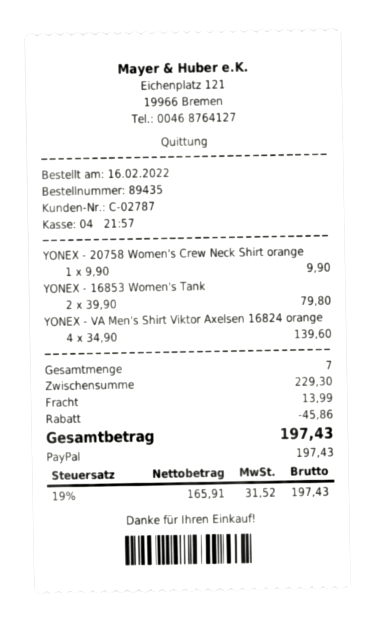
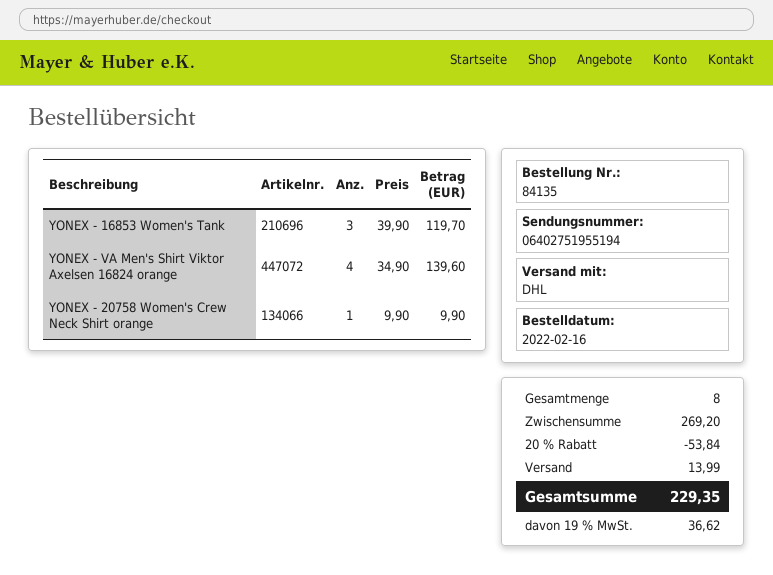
order number: 89435 -> 84135
YONEX - 16853 Women's Tank: 2 x 39.90 = 79.80 -> 3 x 39.90 = 119.70
total quantity: 7 -> 8
subtotal: 229.30 -> 269.20
discount: 45.86 -> 53.84
tax: 19% = 31.52 -> 19% = 36.62
total: 197.43 -> 229.35

